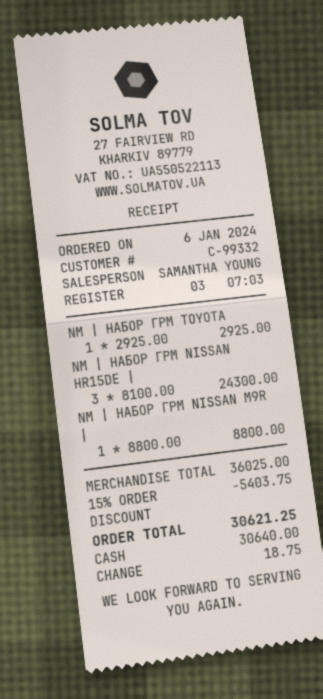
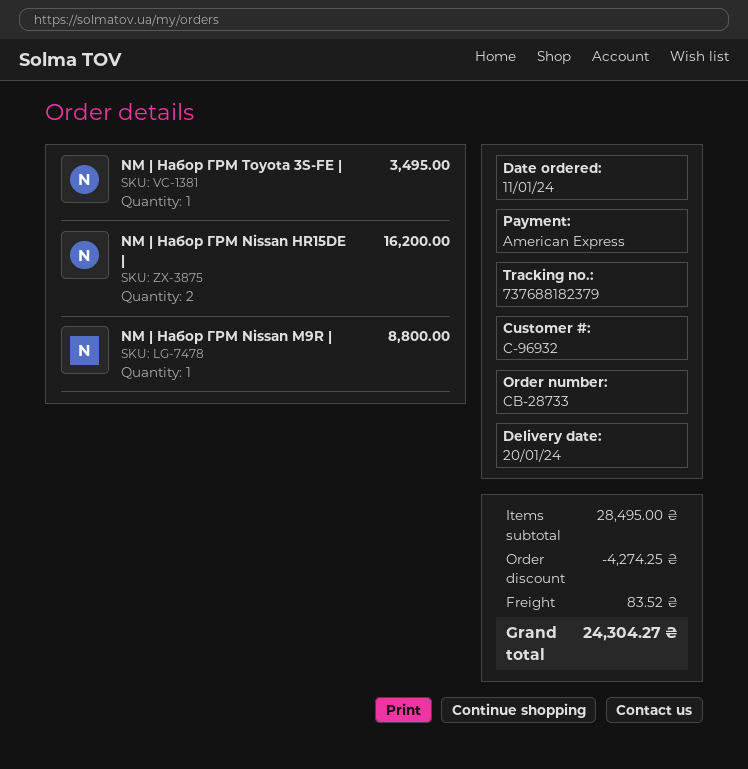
order date: 2024-01-06 -> 2024-01-11
customer number: C-99332 -> C-96932
payment method: cash -> American Express
NM | НАБОР ГРМ TOYOTA: 1 for 2925.00 -> 1 for 3495.00
NM | НАБОР ГРМ NISSAN HR15DE |: 3 for 24300.00 -> 2 for 16200.00
subtotal: 36025.00 -> 28495.00
discount: 5403.75 -> 4274.25
shipping: none -> 83.52
total: 30621.25 -> 24304.27

